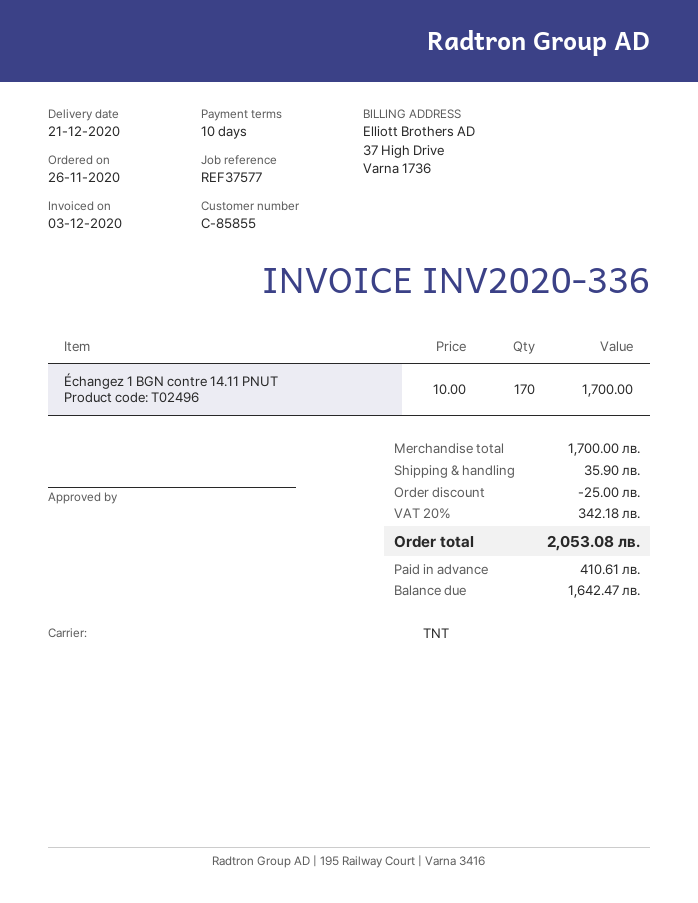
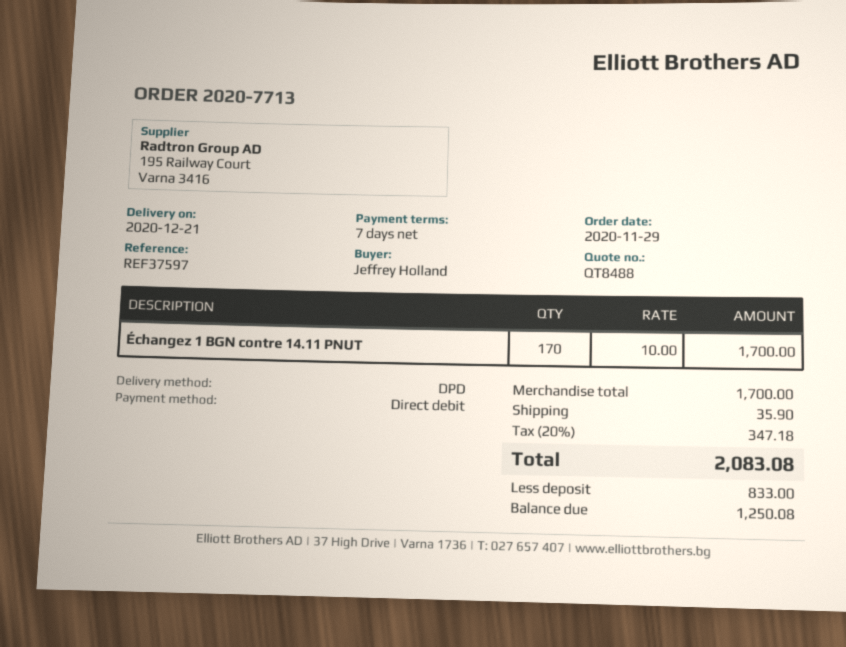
order date: 2020-11-26 -> 2020-11-29
payment terms: 10 days -> 7 days
reference: REF37577 -> REF37597
shipping method: TNT -> DPD
discount: 25.00 -> none
tax: 20% = 342.18 -> 20% = 347.18
total: 2053.08 -> 2083.08
deposit: 410.61 -> 833.00
balance: 1642.47 -> 1250.08

